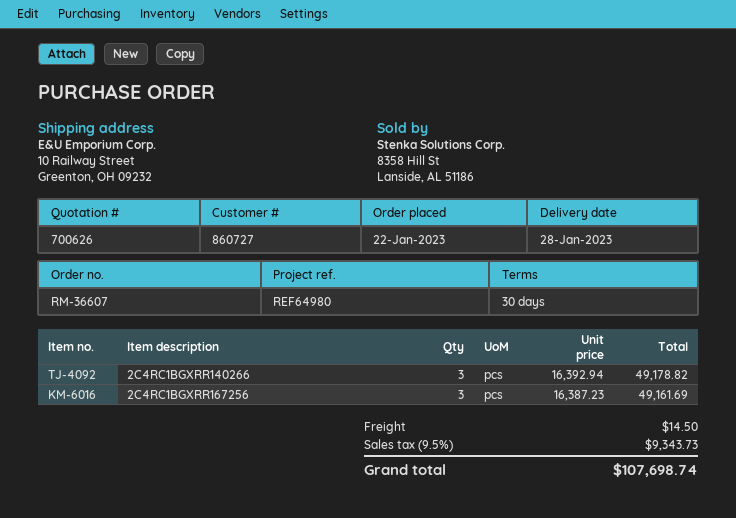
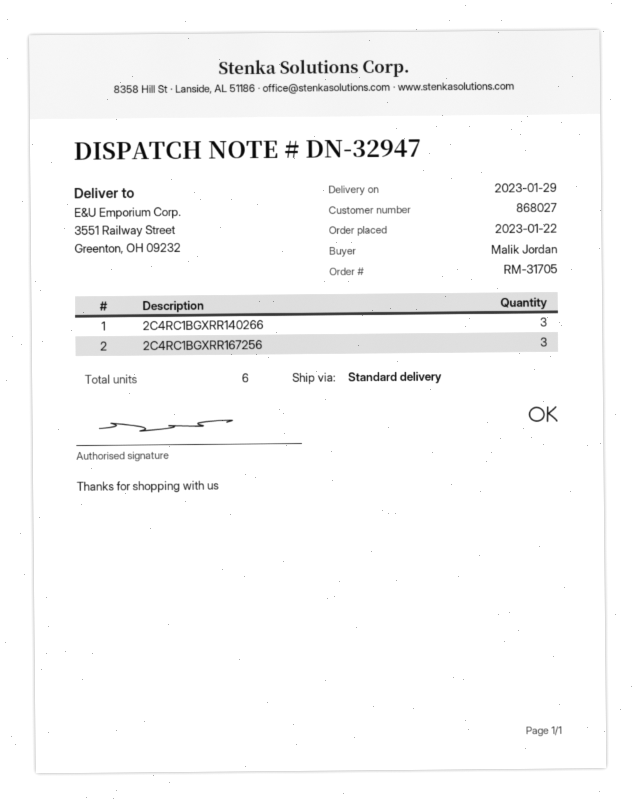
order number: RM-36607 -> RM-31705
delivery date: 2023-01-28 -> 2023-01-29
customer number: 860727 -> 868027
ship to: 10 Railway Street, Greenton, OH 09232 -> 3551 Railway Street, Greenton, OH 09232

